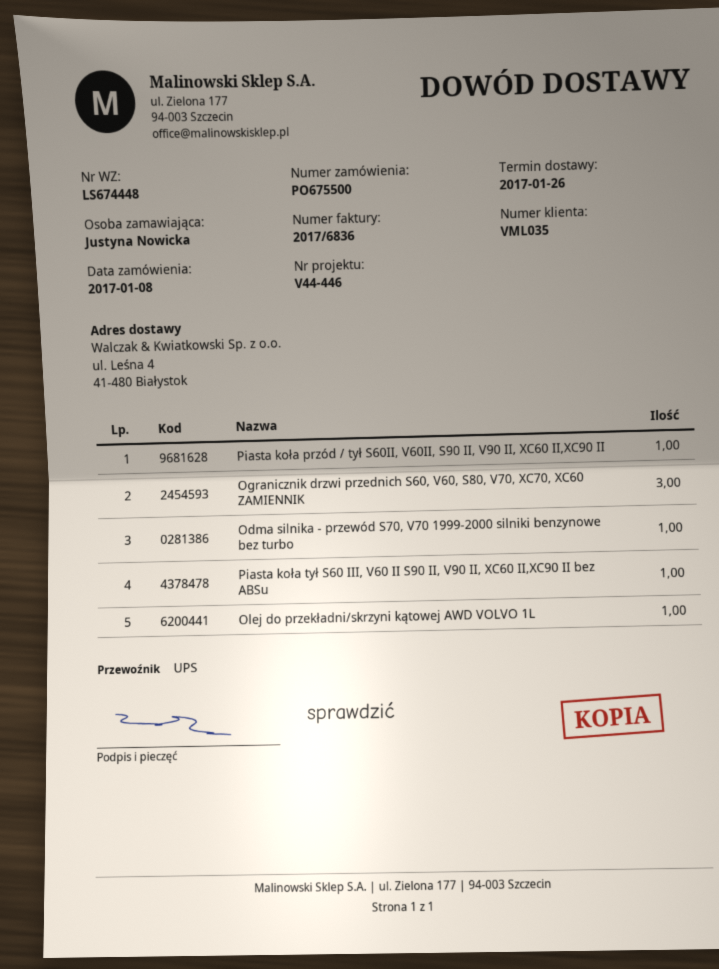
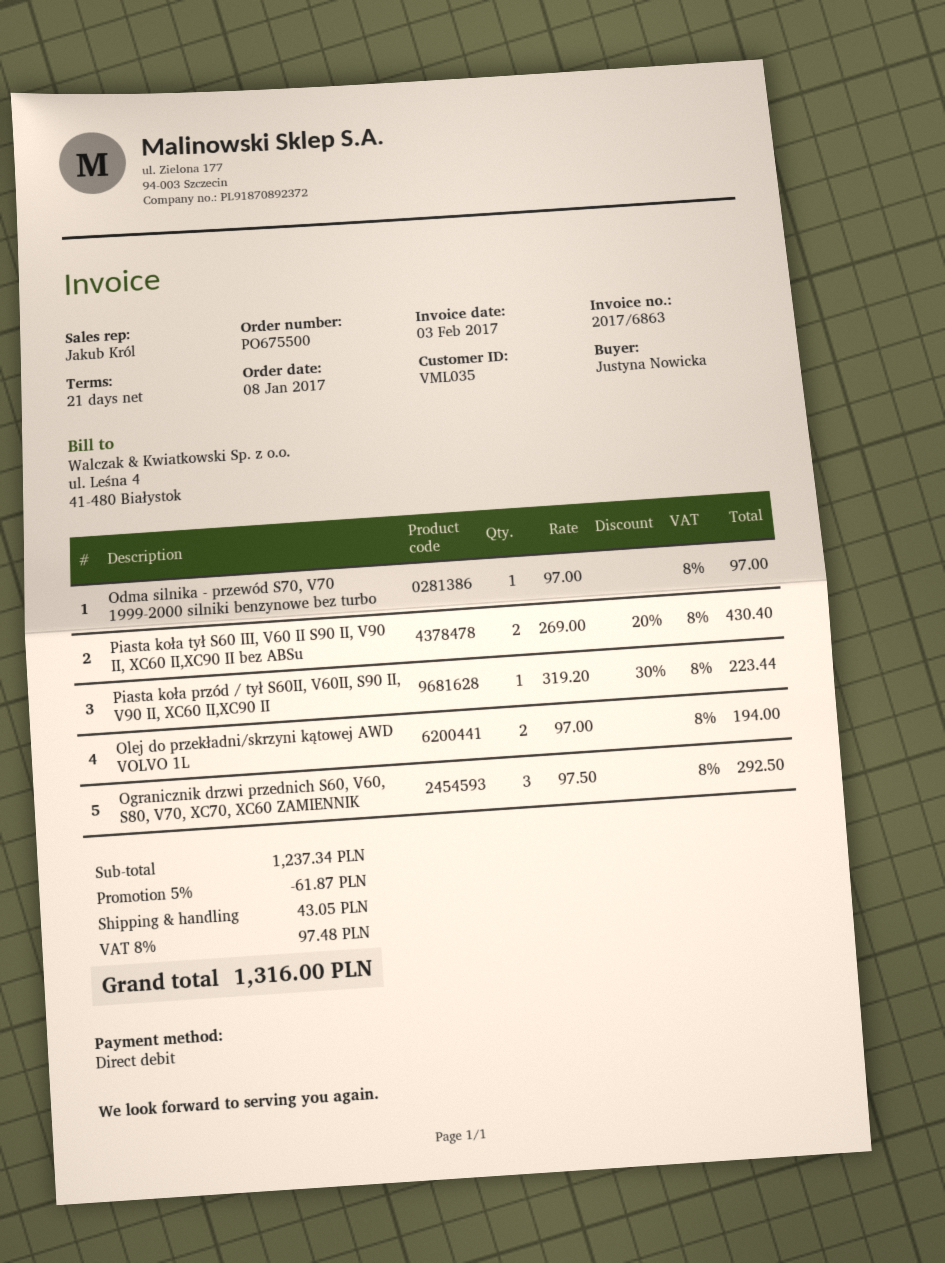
invoice number: 2017/6836 -> 2017/6863
Piasta koła tył S60 III, V60 II S90 II, V90 II, XC60 II,XC90 II bez ABSu: 1 -> 2
Olej do przekładni/skrzyni kątowej AWD VOLVO 1L: 1 -> 2

